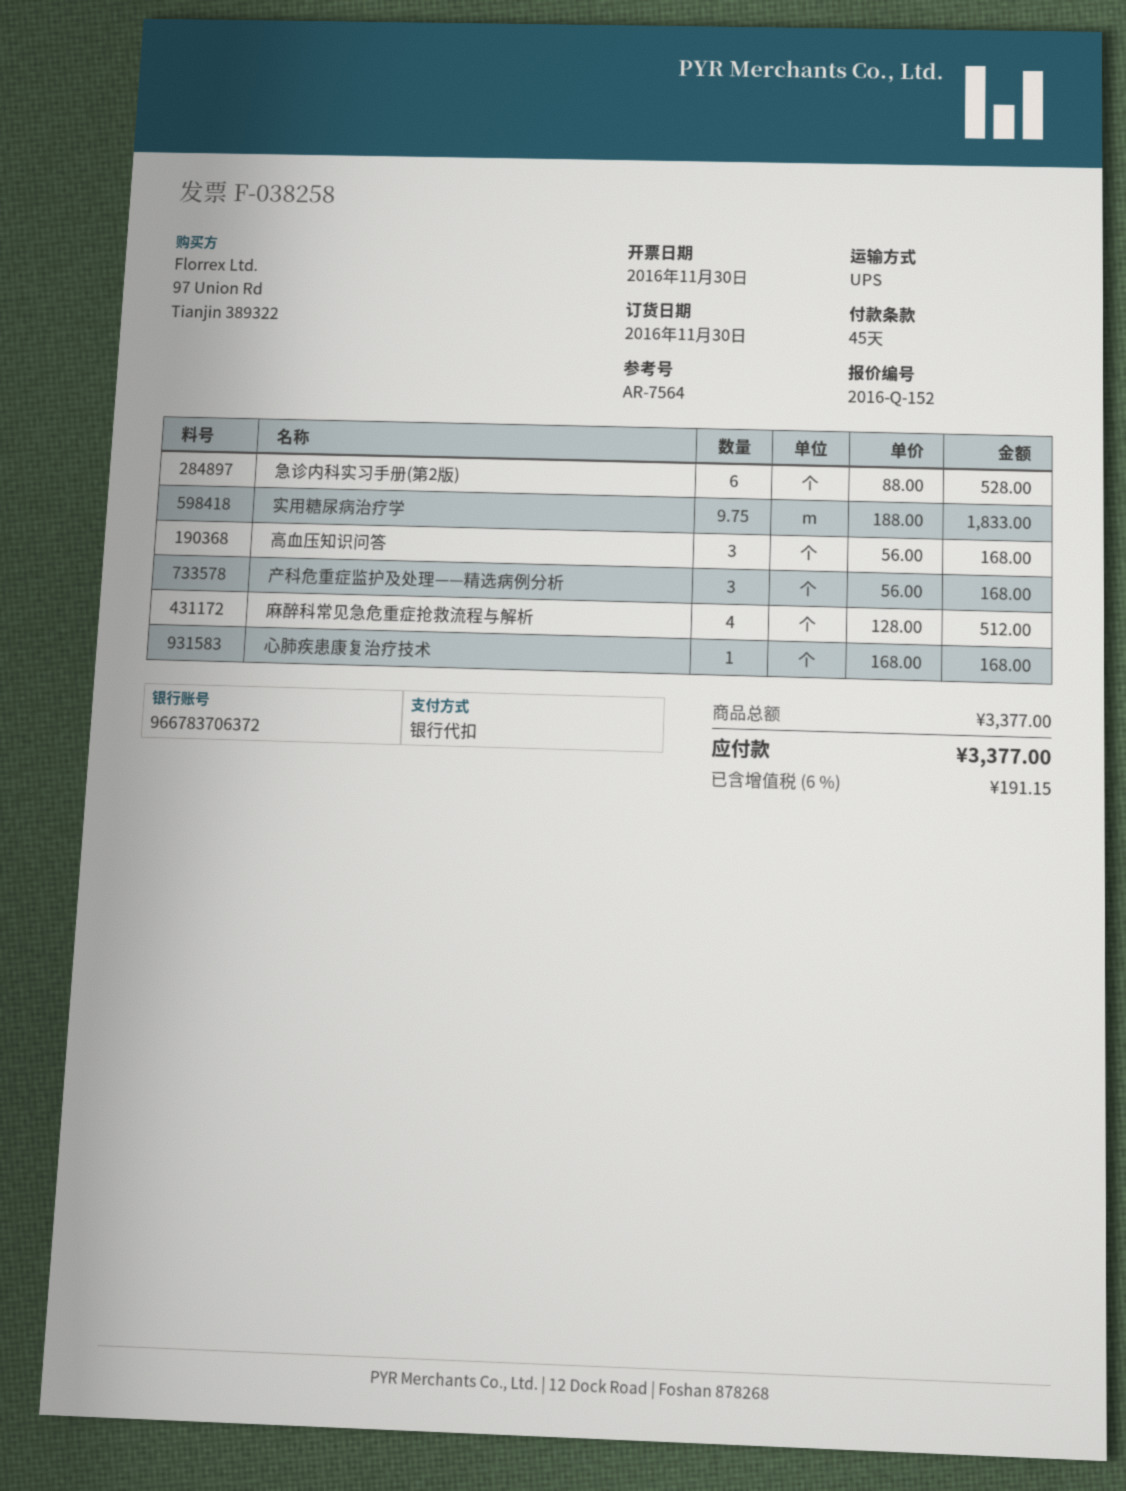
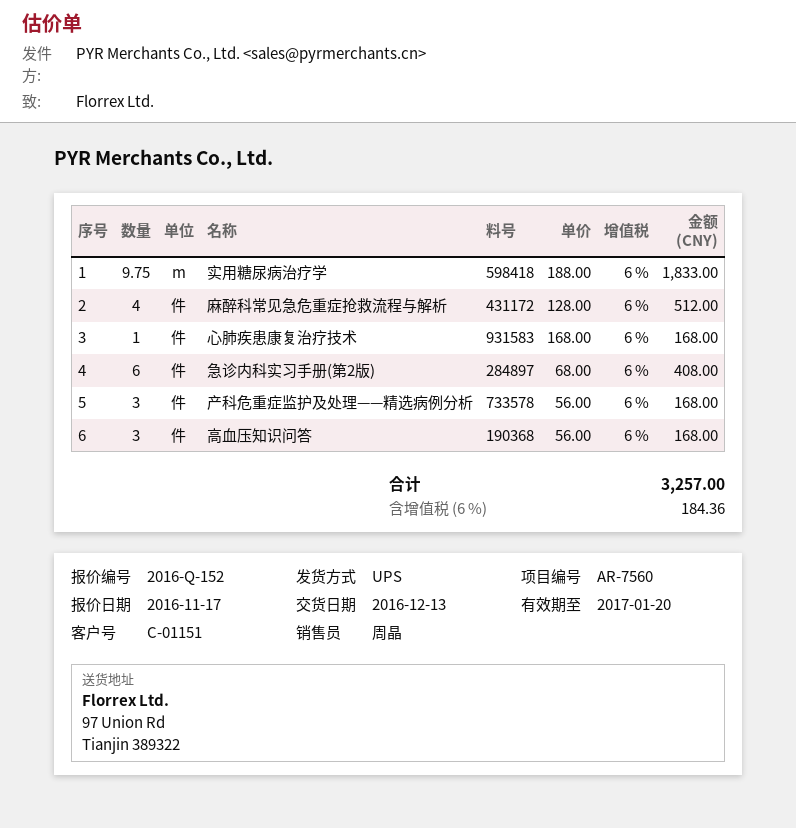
reference: AR-7564 -> AR-7560
急诊内科实习手册(第2版): 6 x 88.00 = 528.00 -> 6 x 68.00 = 408.00
tax: 6% = 191.15 -> 6% = 184.36
total: 3377.00 -> 3257.00

